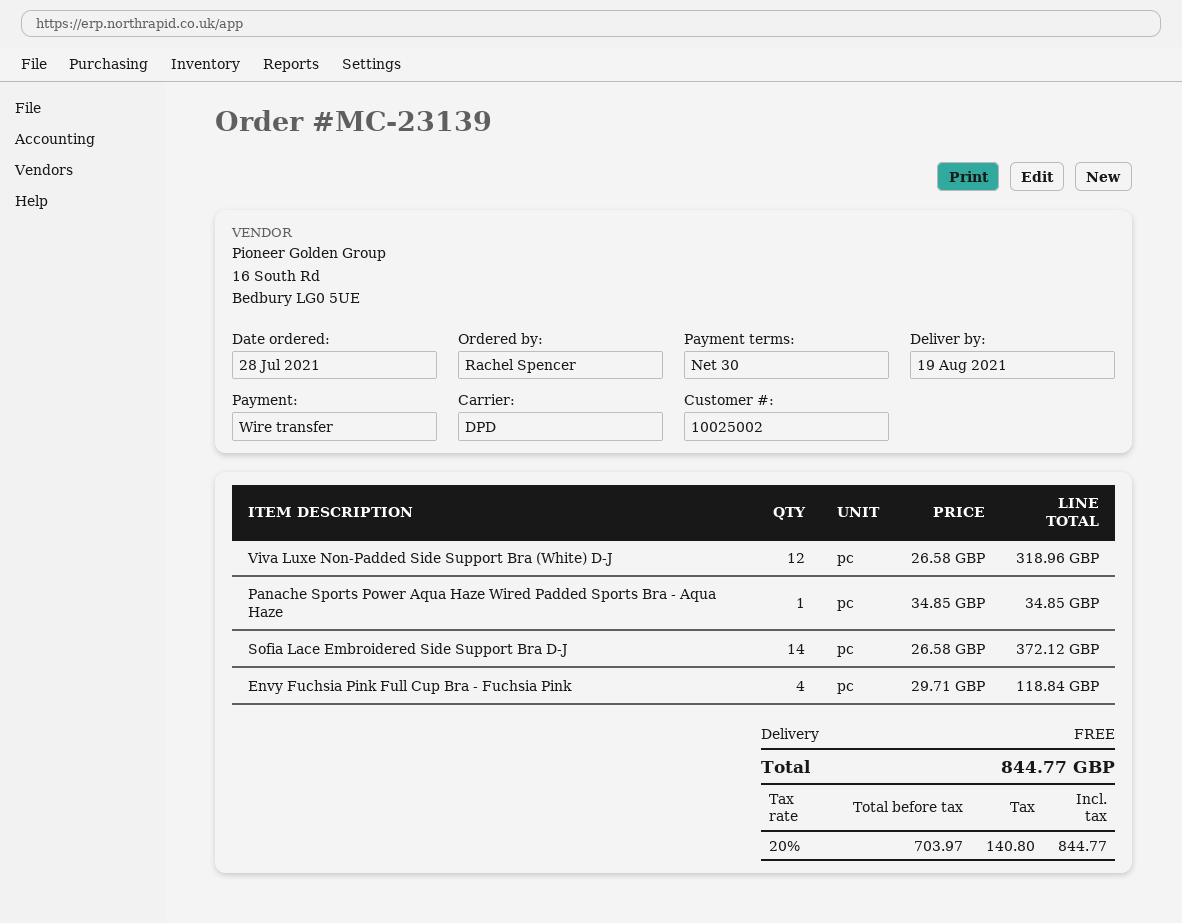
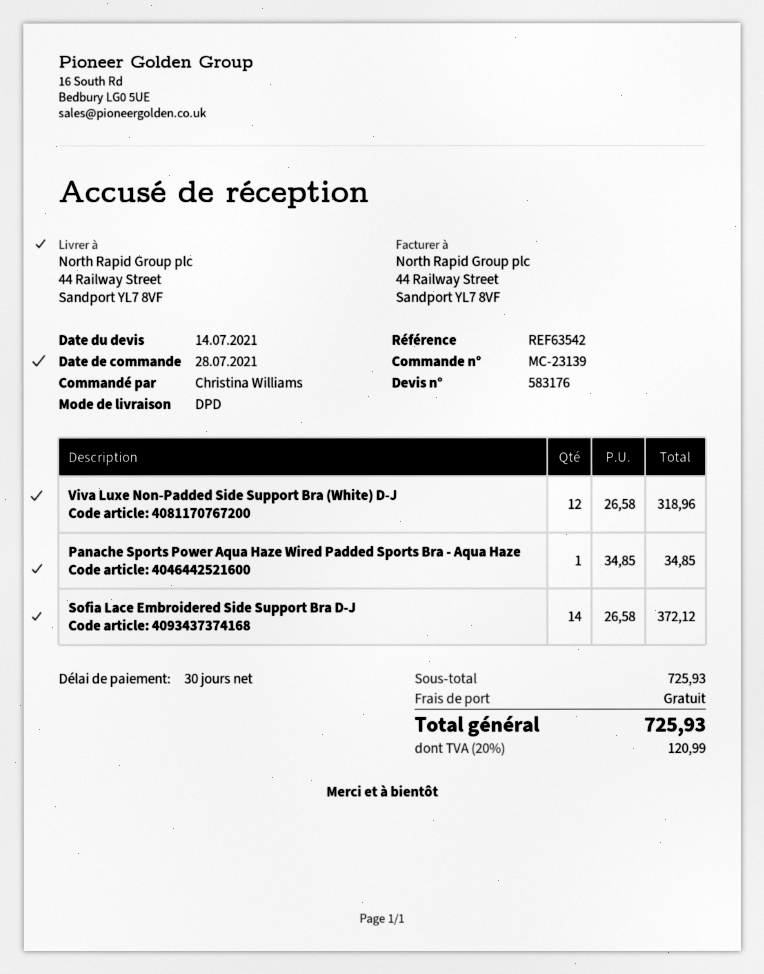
ordered by: Rachel Spencer -> Christina Williams
Envy Fuchsia Pink Full Cup Bra - Fuchsia Pink: 4 x 29.71 = 118.84 -> none
tax: 20% = 140.80 -> 20% = 120.99
total: 844.77 -> 725.93

